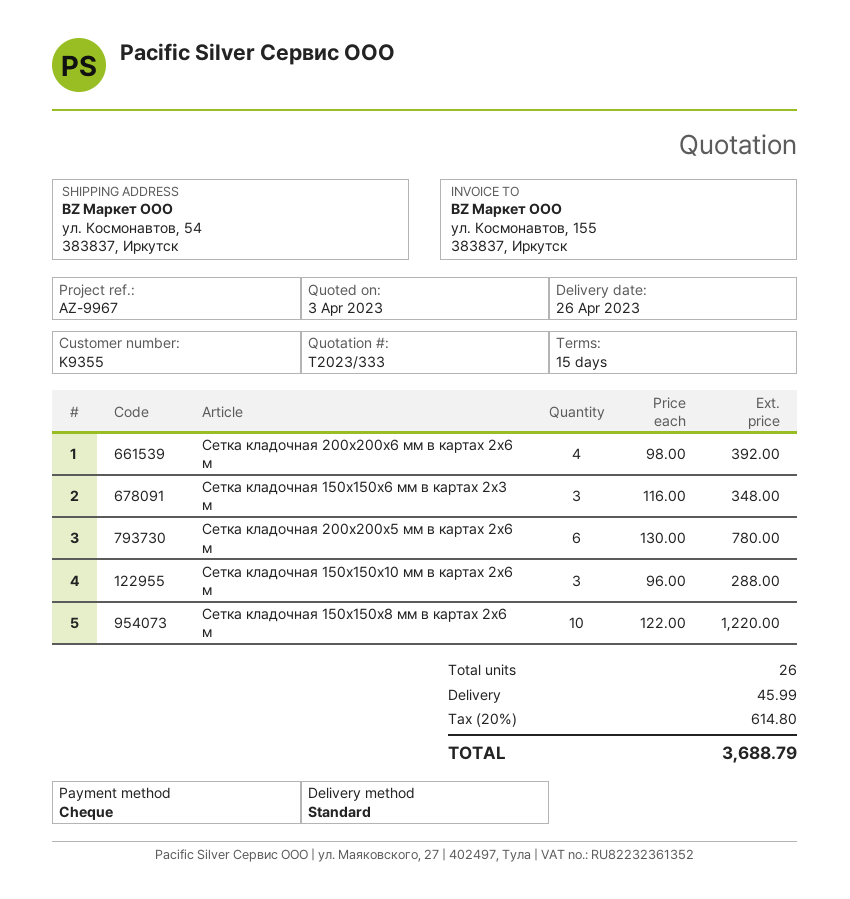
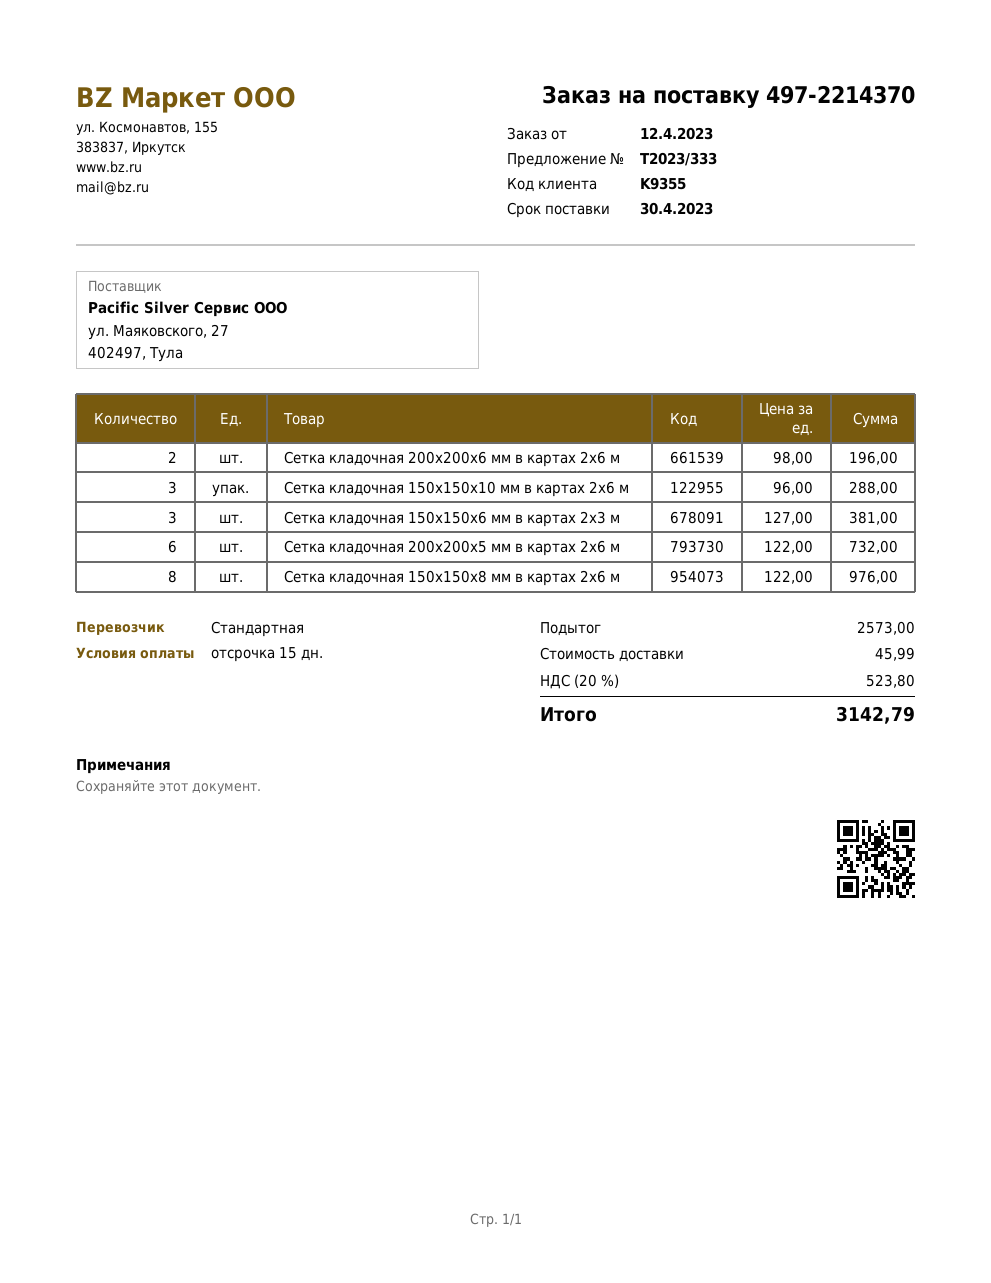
delivery date: 2023-04-26 -> 2023-04-30
Сетка кладочная 200х200х6 мм в картах 2х6 м: 4 x 98.00 = 392.00 -> 2 x 98.00 = 196.00
Сетка кладочная 150х150х6 мм в картах 2х3 м: 3 x 116.00 = 348.00 -> 3 x 127.00 = 381.00
Сетка кладочная 200х200х5 мм в картах 2х6 м: 6 x 130.00 = 780.00 -> 6 x 122.00 = 732.00
Сетка кладочная 150х150х8 мм в картах 2х6 м: 10 x 122.00 = 1220.00 -> 8 x 122.00 = 976.00
tax: 20% = 614.80 -> 20% = 523.80
total: 3688.79 -> 3142.79

